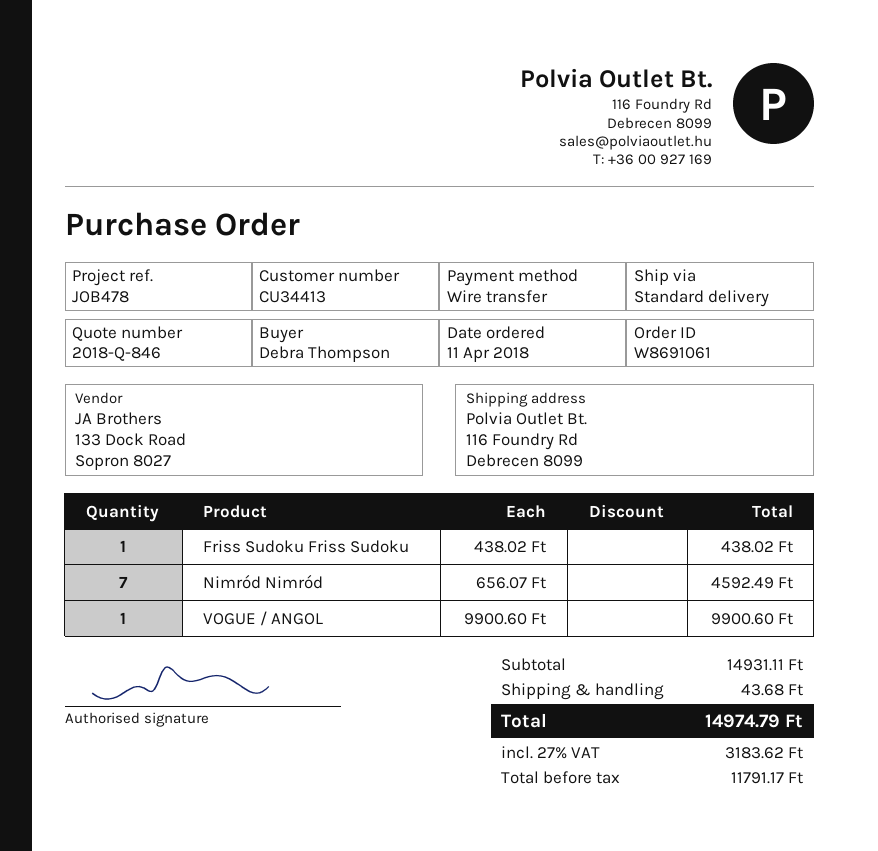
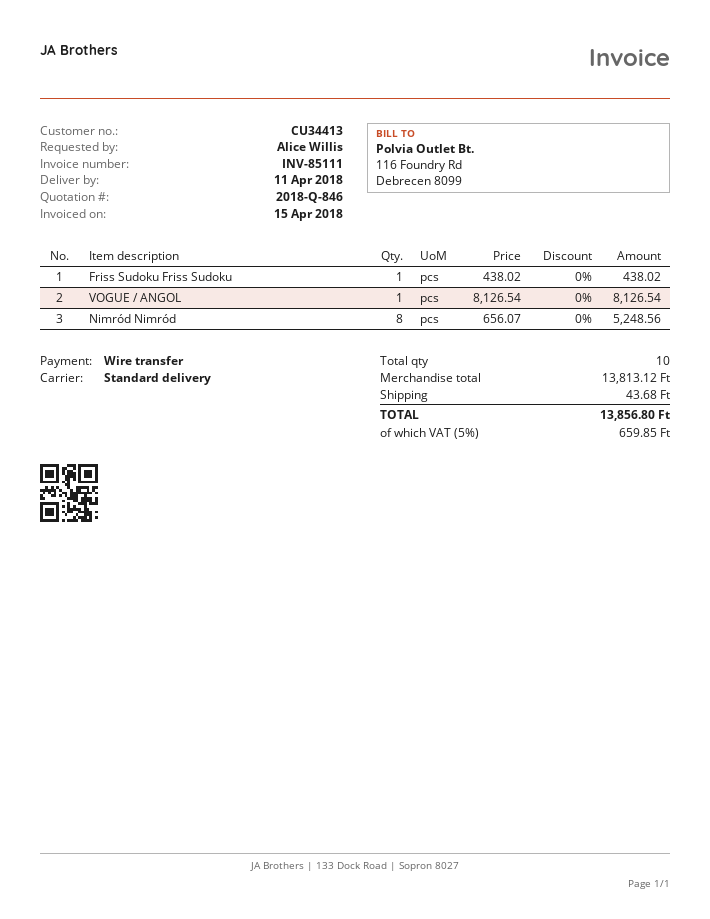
ordered by: Debra Thompson -> Alice Willis
Nimród Nimród: 7 x 656.07 = 4592.49 -> 8 x 656.07 = 5248.56
VOGUE / ANGOL: 1 x 9900.60 = 9900.60 -> 1 x 8126.54 = 8126.54
subtotal: 14931.11 -> 13813.12
tax: 27% = 3183.62 -> 5% = 659.85
total: 14974.79 -> 13856.80

